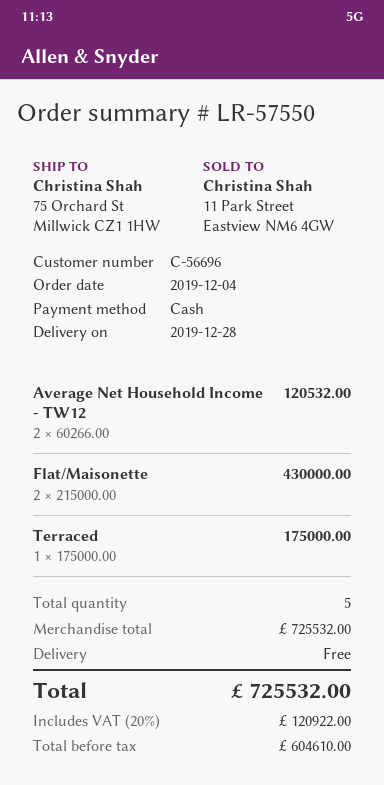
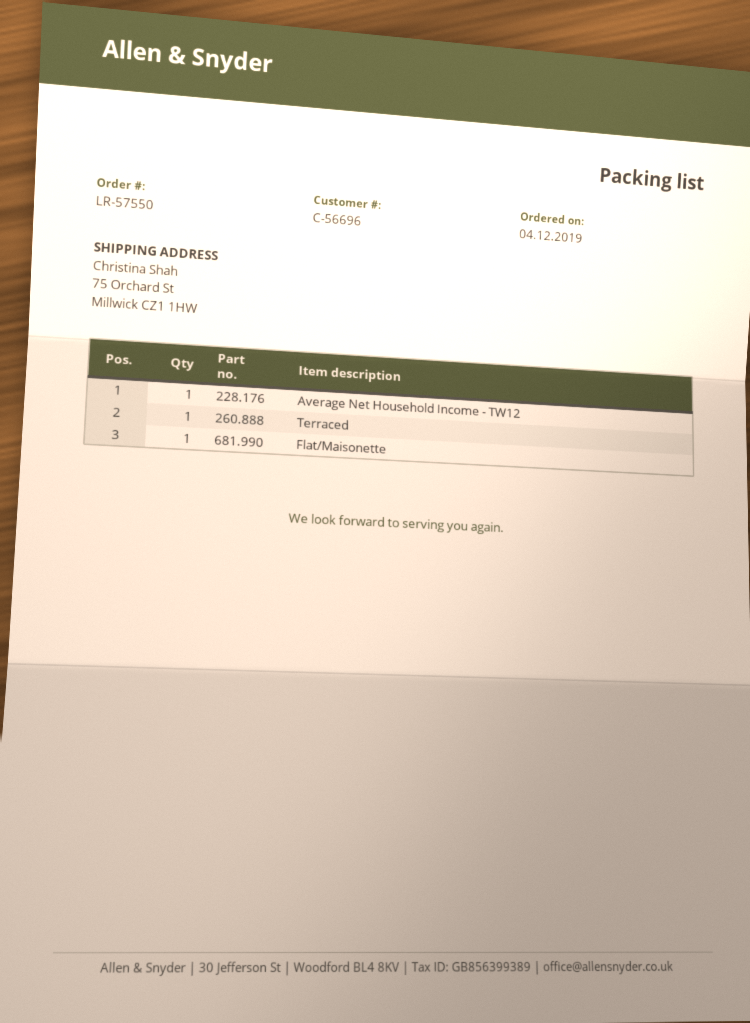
Average Net Household Income - TW12: 2 -> 1
Flat/Maisonette: 2 -> 1

